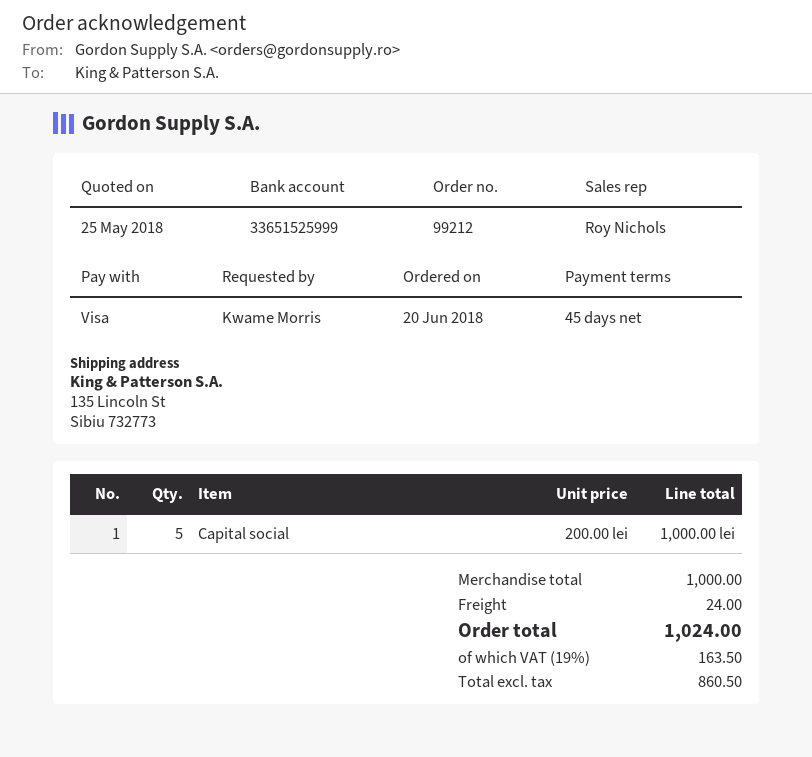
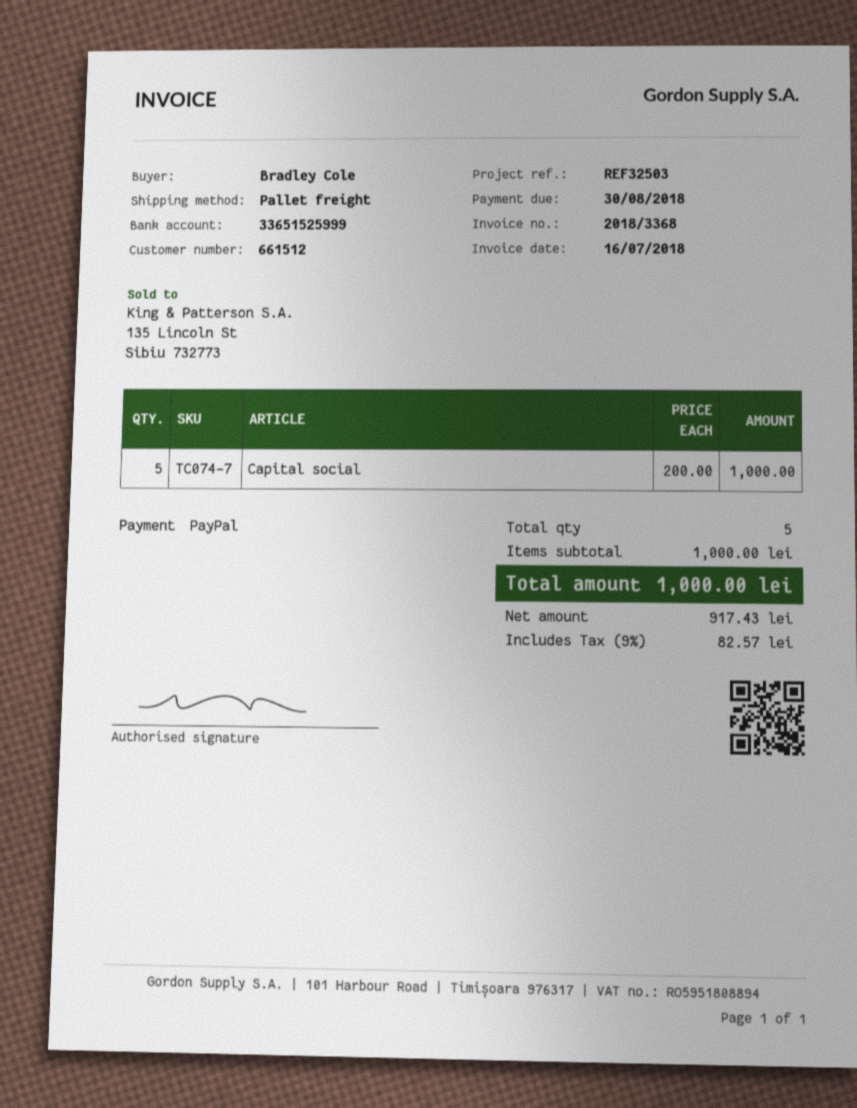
ordered by: Kwame Morris -> Bradley Cole
payment method: Visa -> PayPal
shipping: 24.00 -> none
net: 860.50 -> 917.43
tax: 19% = 163.50 -> 9% = 82.57
total: 1024.00 -> 1000.00

